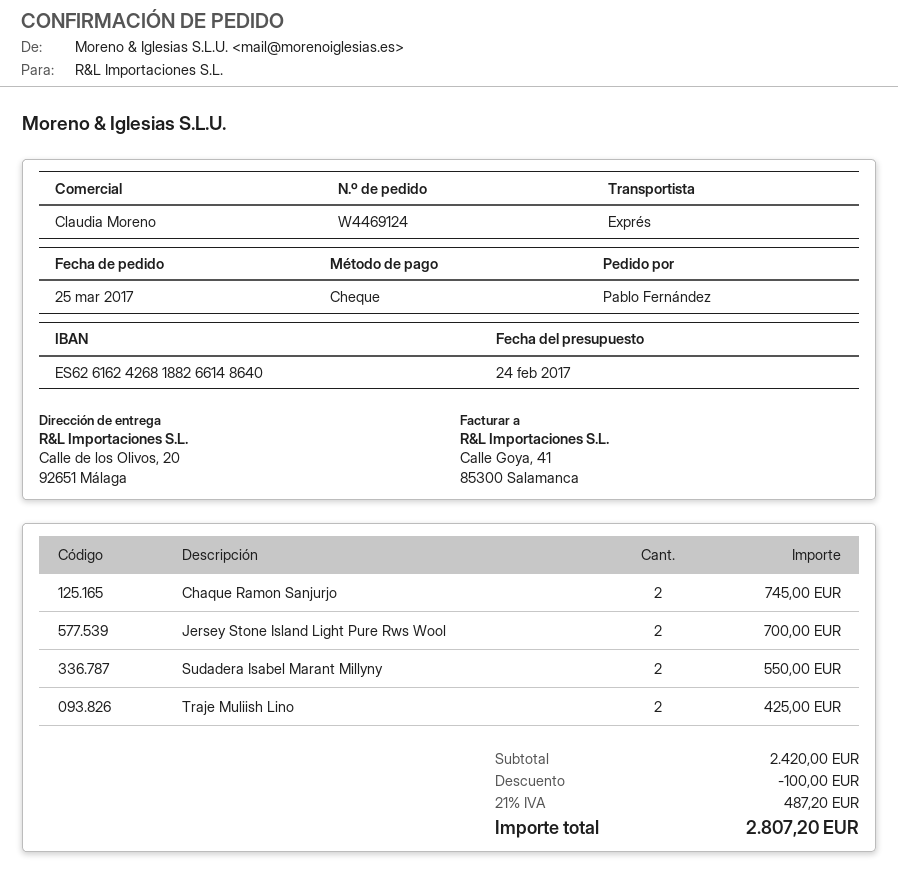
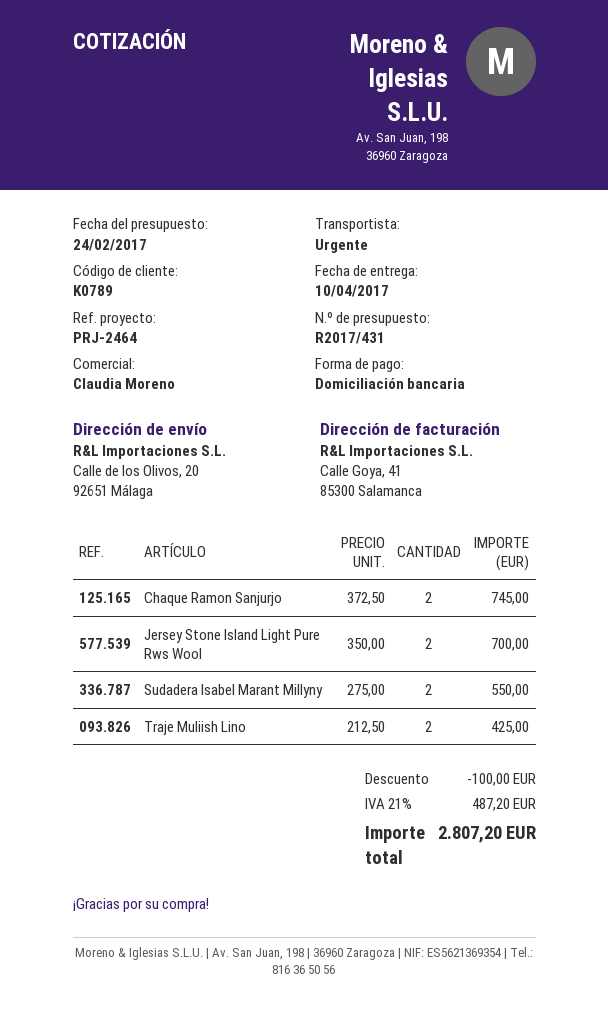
payment method: cheque -> direct debit

